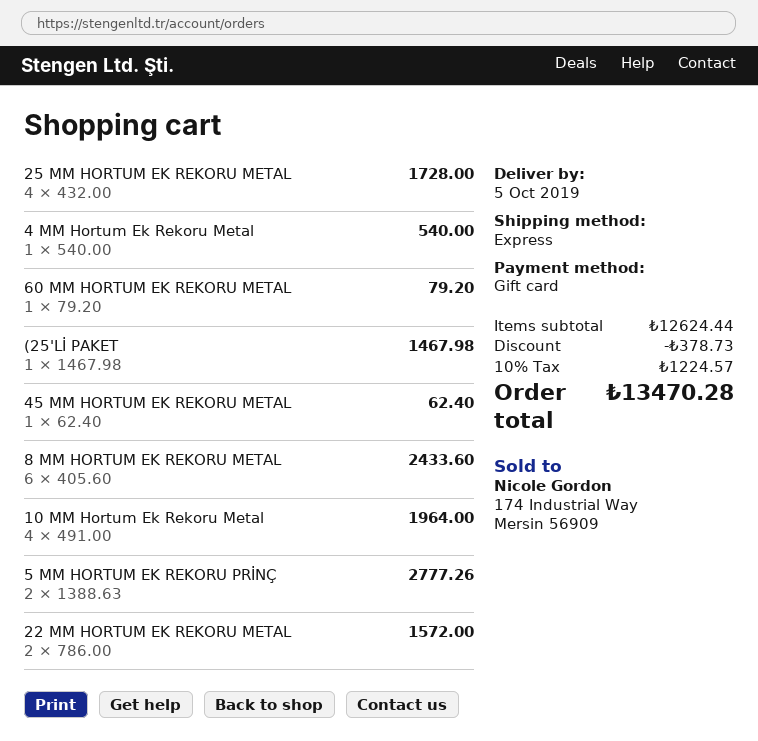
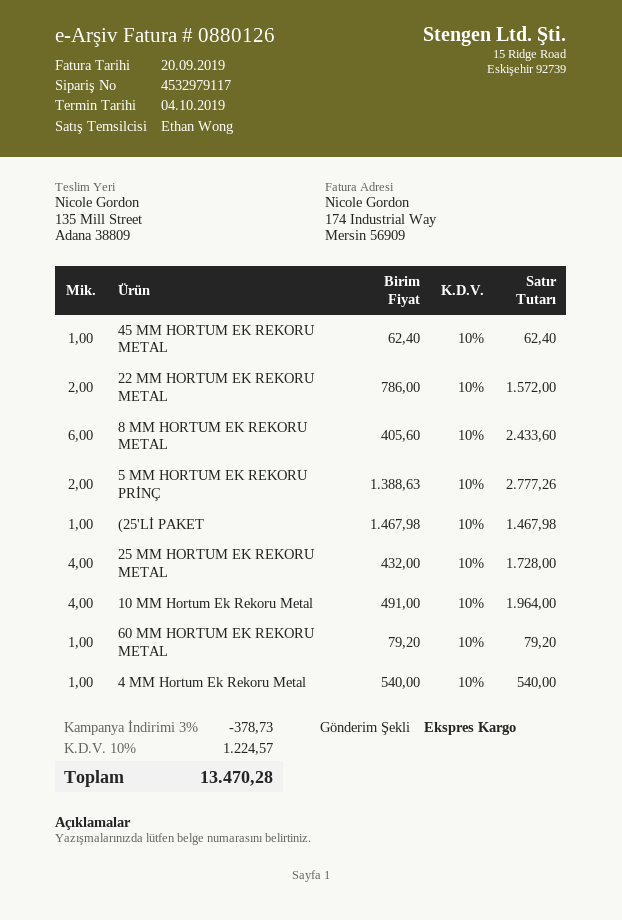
delivery date: 2019-10-05 -> 2019-10-04

